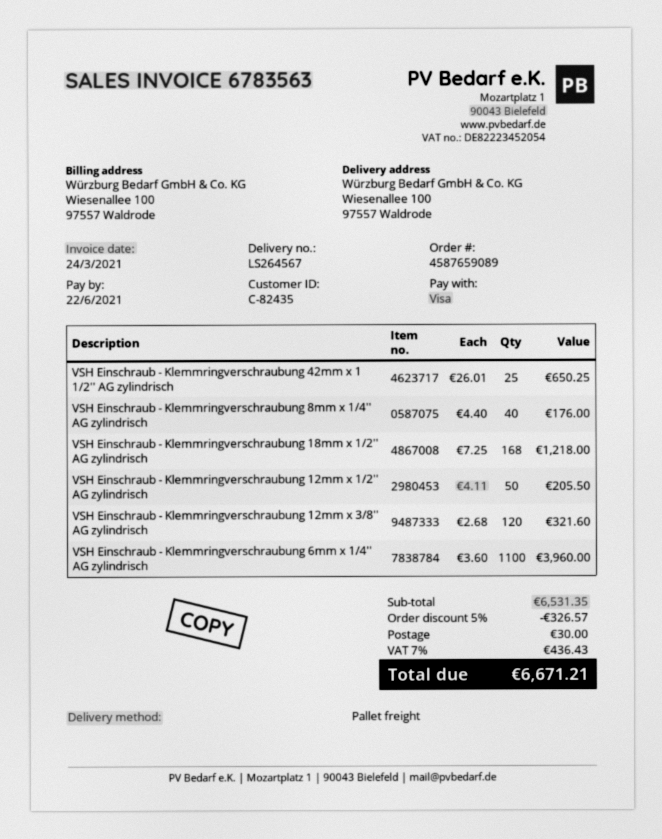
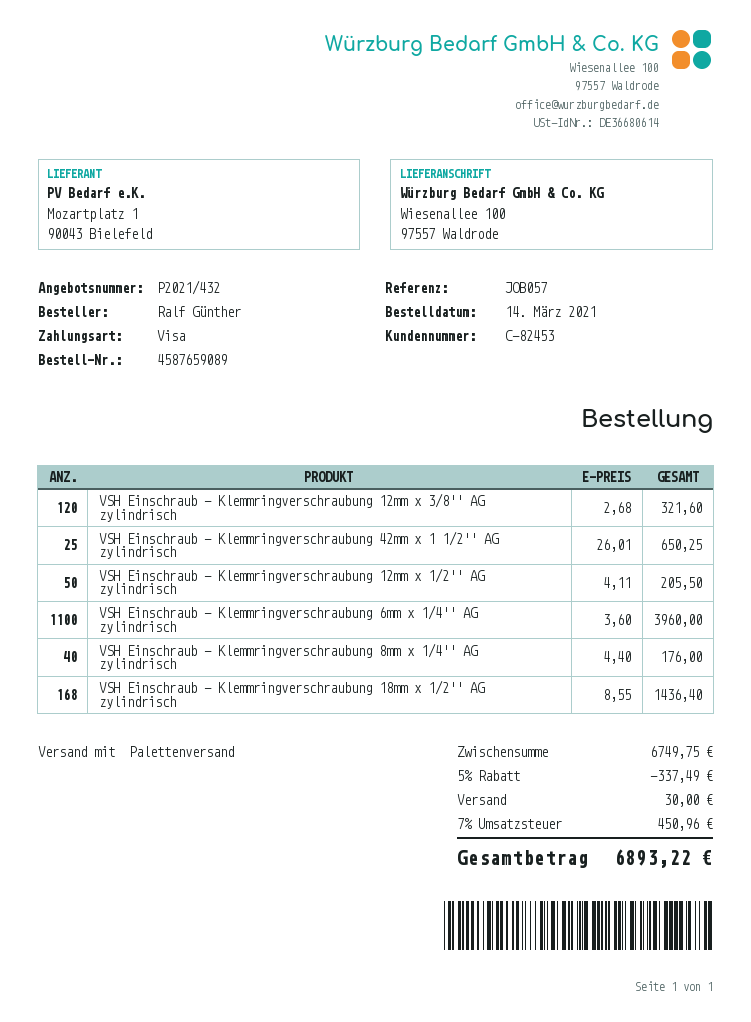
customer number: C-82435 -> C-82453
VSH Einschraub - Klemmringverschraubung 18mm x 1/2'' AG zylindrisch: 168 x 7.25 = 1218.00 -> 168 x 8.55 = 1436.40
subtotal: 6531.35 -> 6749.75
discount: 5% = 326.57 -> 5% = 337.49
tax: 7% = 436.43 -> 7% = 450.96
total: 6671.21 -> 6893.22

